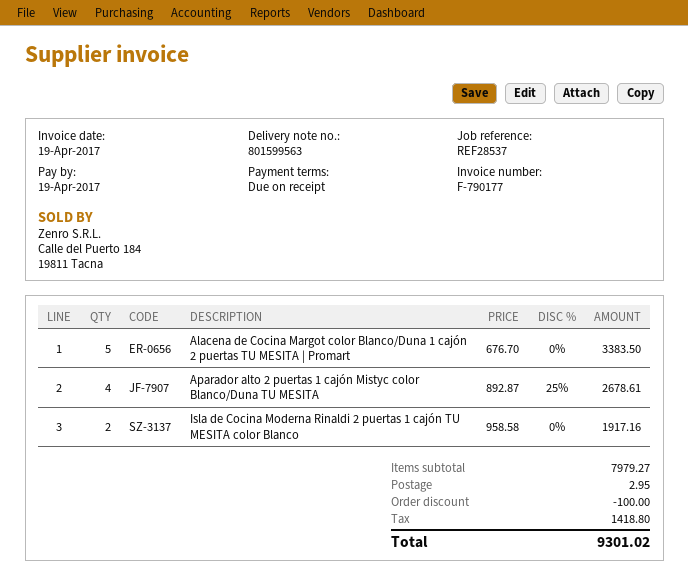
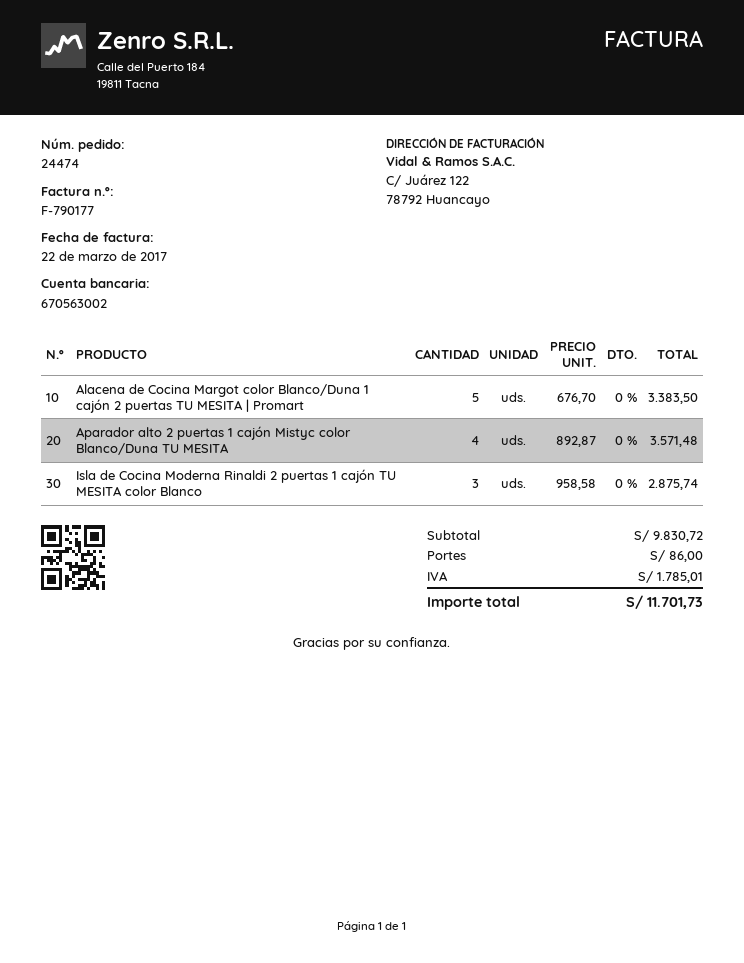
invoice date: 2017-04-19 -> 2017-03-22
Aparador alto 2 puertas 1 cajón Mistyc color Blanco/Duna TU MESITA: 4 x 892.87 - 25% = 2678.61 -> 4 x 892.87 = 3571.48
Isla de Cocina Moderna Rinaldi 2 puertas 1 cajón TU MESITA color Blanco: 2 x 958.58 = 1917.16 -> 3 x 958.58 = 2875.74
subtotal: 7979.27 -> 9830.72
discount: 100.00 -> none
shipping: 2.95 -> 86.00
tax: 1418.80 -> 1785.01
total: 9301.02 -> 11701.73

